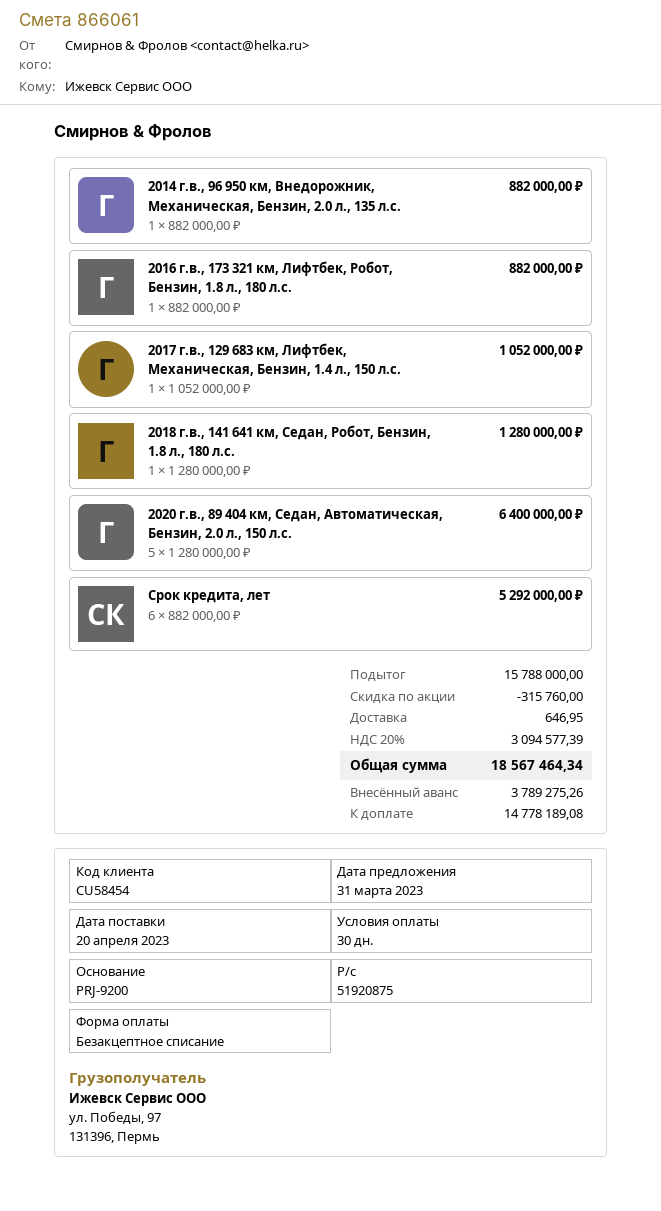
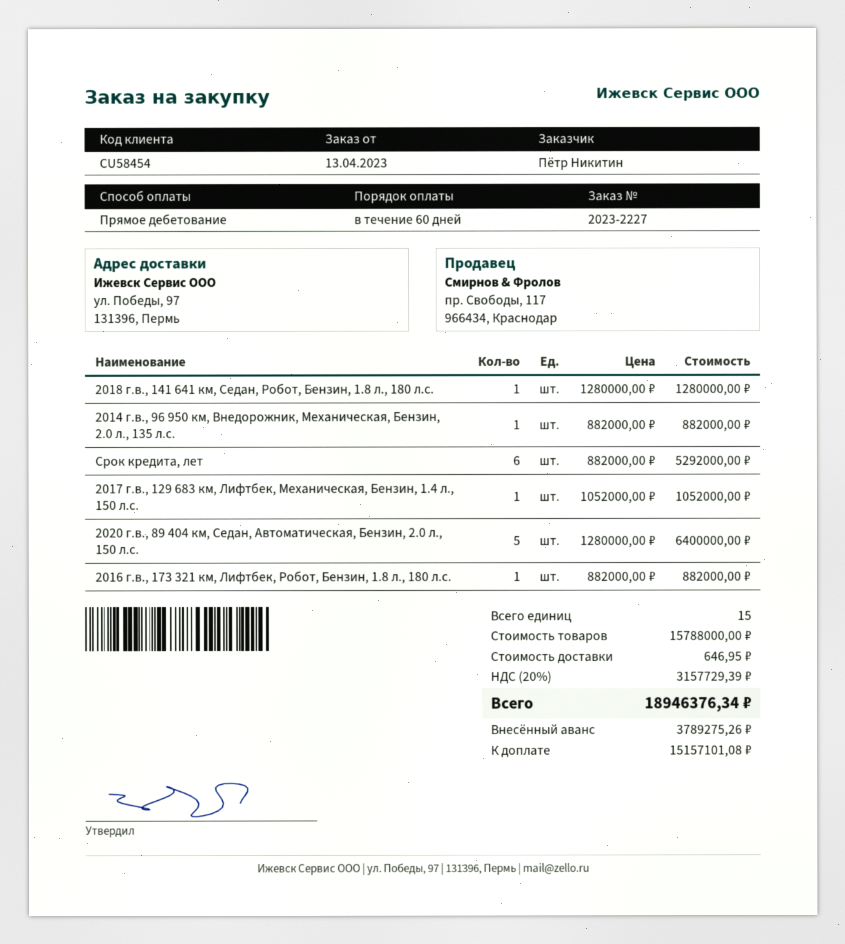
payment terms: 30 days -> 60 days
discount: 315760.00 -> none
tax: 20% = 3094577.39 -> 20% = 3157729.39
total: 18567464.34 -> 18946376.34
balance: 14778189.08 -> 15157101.08

